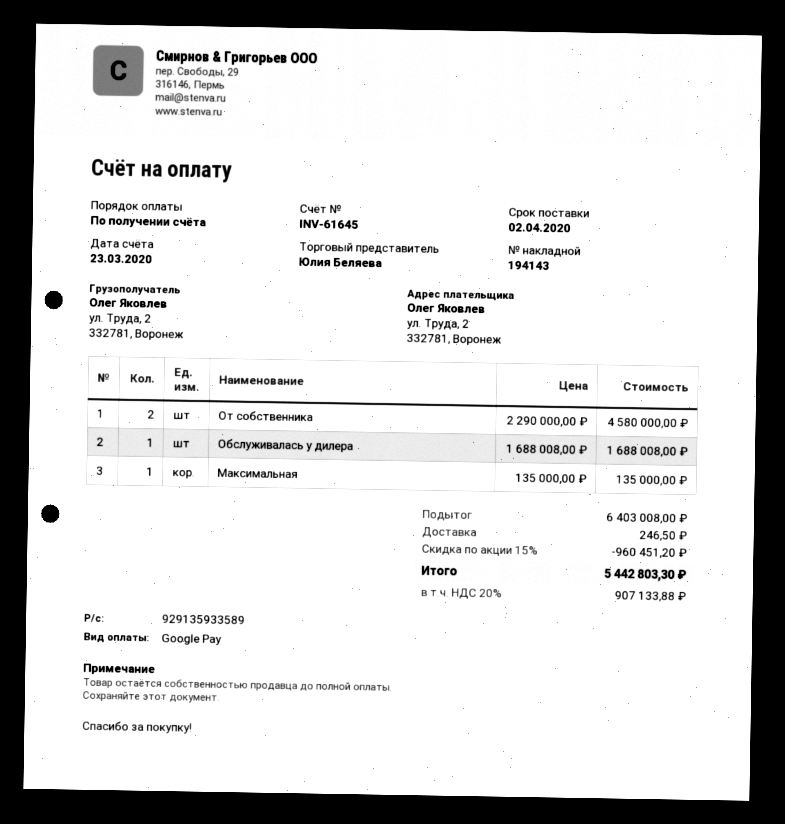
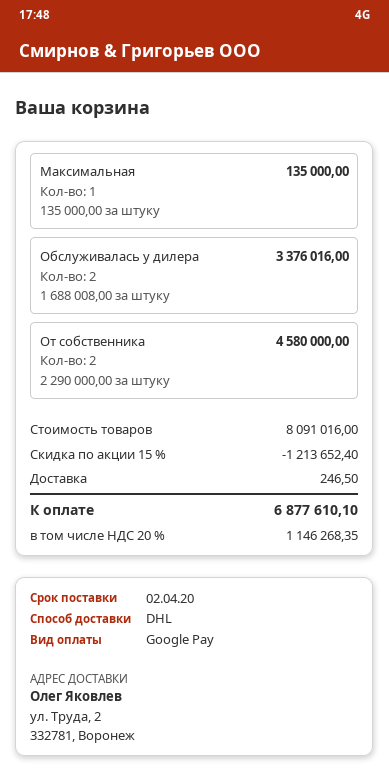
Обслуживалась у дилера: 1 x 1688008.00 = 1688008.00 -> 2 x 1688008.00 = 3376016.00
subtotal: 6403008.00 -> 8091016.00
discount: 15% = 960451.20 -> 15% = 1213652.40
tax: 20% = 907133.88 -> 20% = 1146268.35
total: 5442803.30 -> 6877610.10

